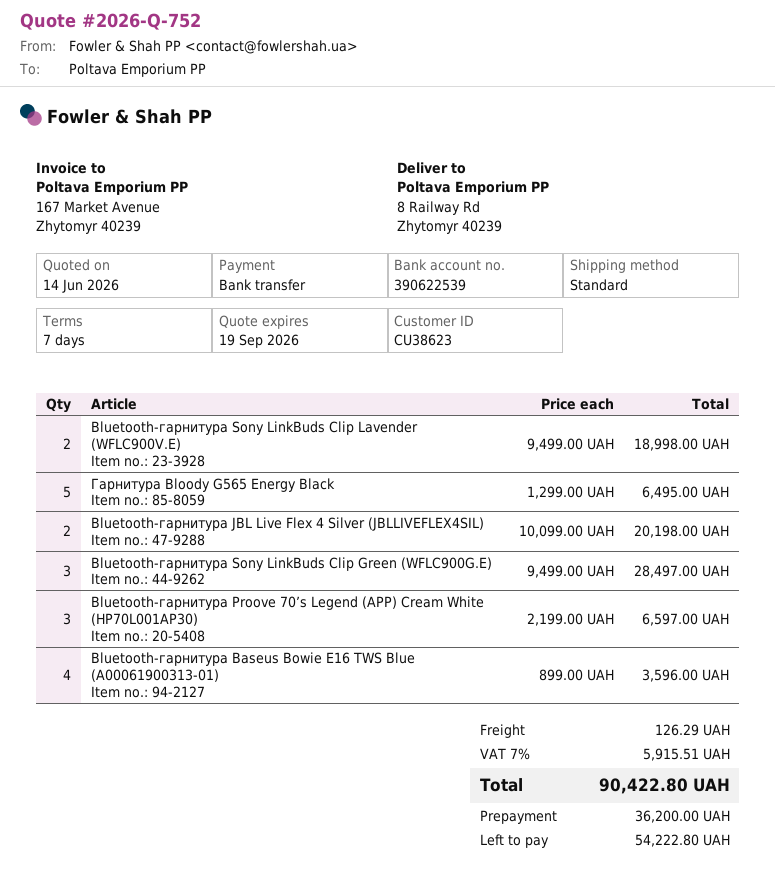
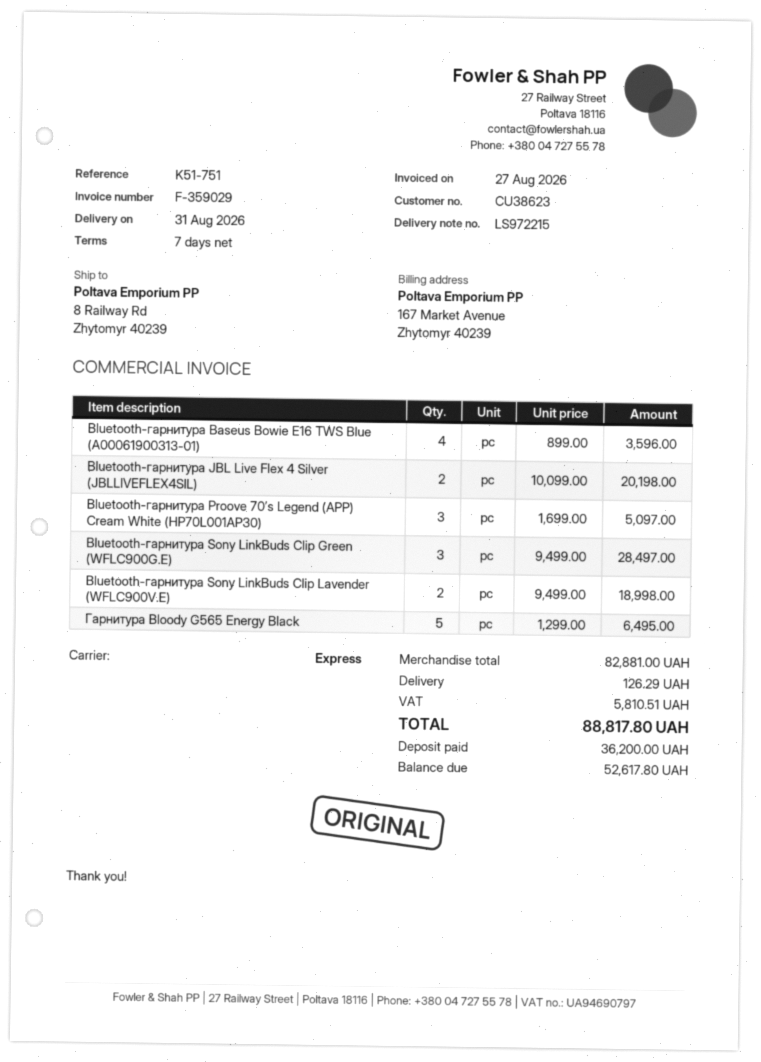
shipping method: standard -> express
Bluetooth-гарнитура Proove 70’s Legend (APP) Cream White (HP70L001AP30): 3 x 2199.00 = 6597.00 -> 3 x 1699.00 = 5097.00
tax: 5915.51 -> 5810.51
total: 90422.80 -> 88817.80
balance: 54222.80 -> 52617.80

